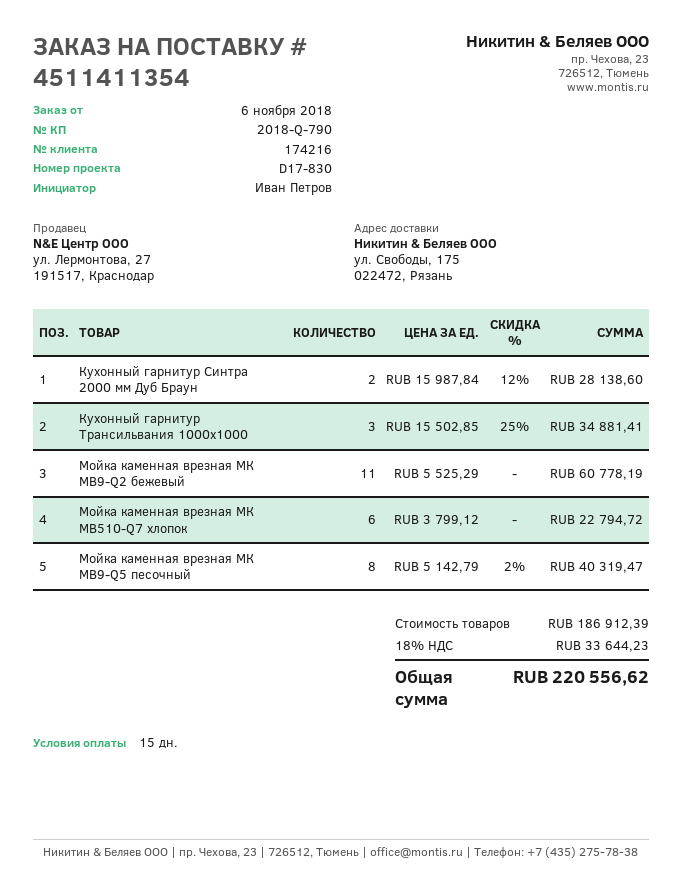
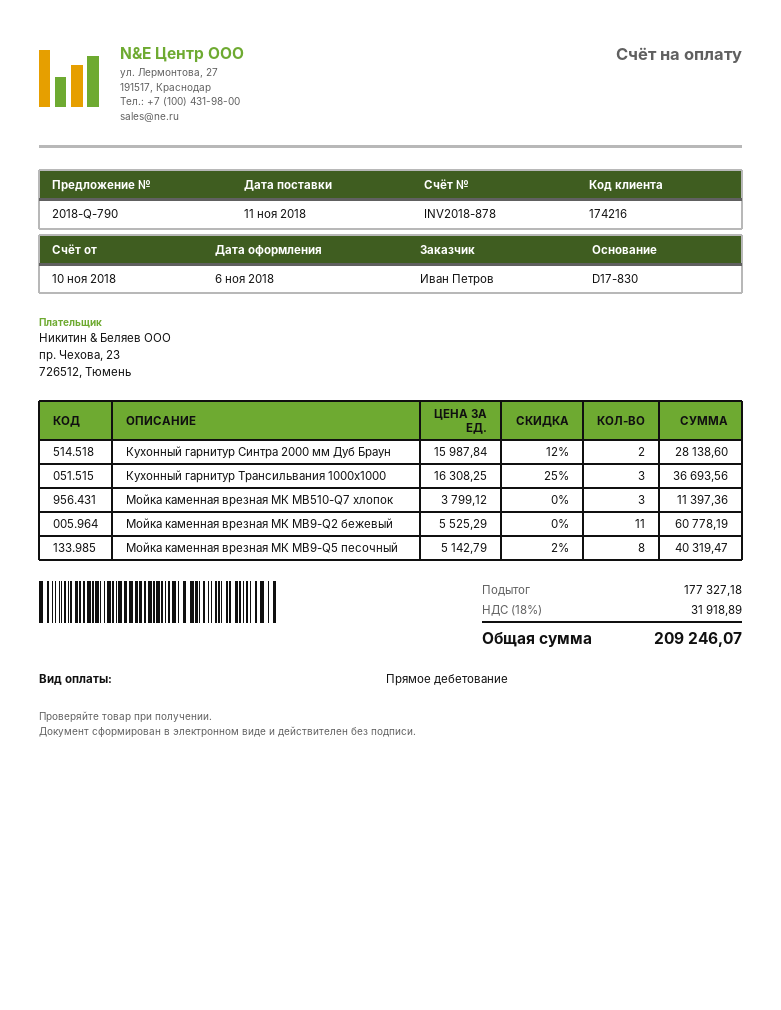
Кухонный гарнитур Трансильвания 1000х1000: 3 x 15502.85 - 25% = 34881.41 -> 3 x 16308.25 - 25% = 36693.56
Мойка каменная врезная МК МВ510-Q7 хлопок: 6 x 3799.12 = 22794.72 -> 3 x 3799.12 = 11397.36
subtotal: 186912.39 -> 177327.18
tax: 18% = 33644.23 -> 18% = 31918.89
total: 220556.62 -> 209246.07

